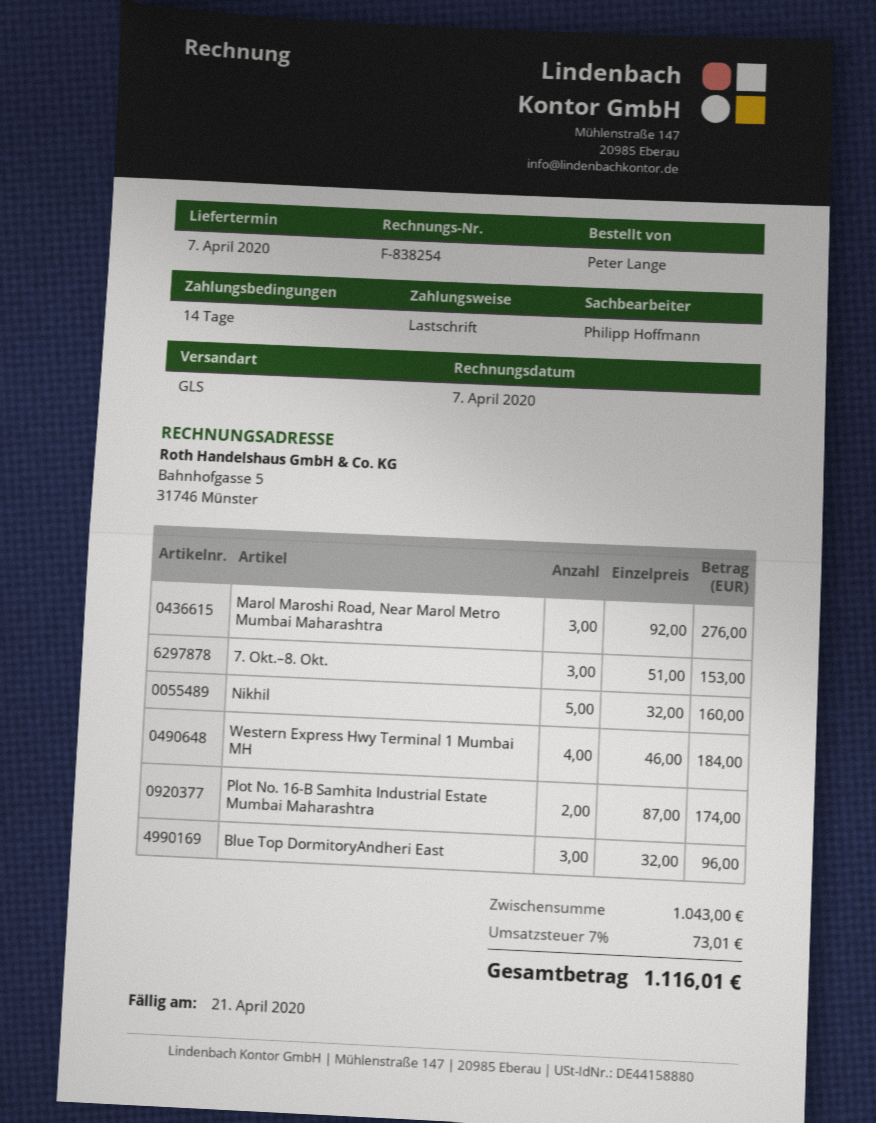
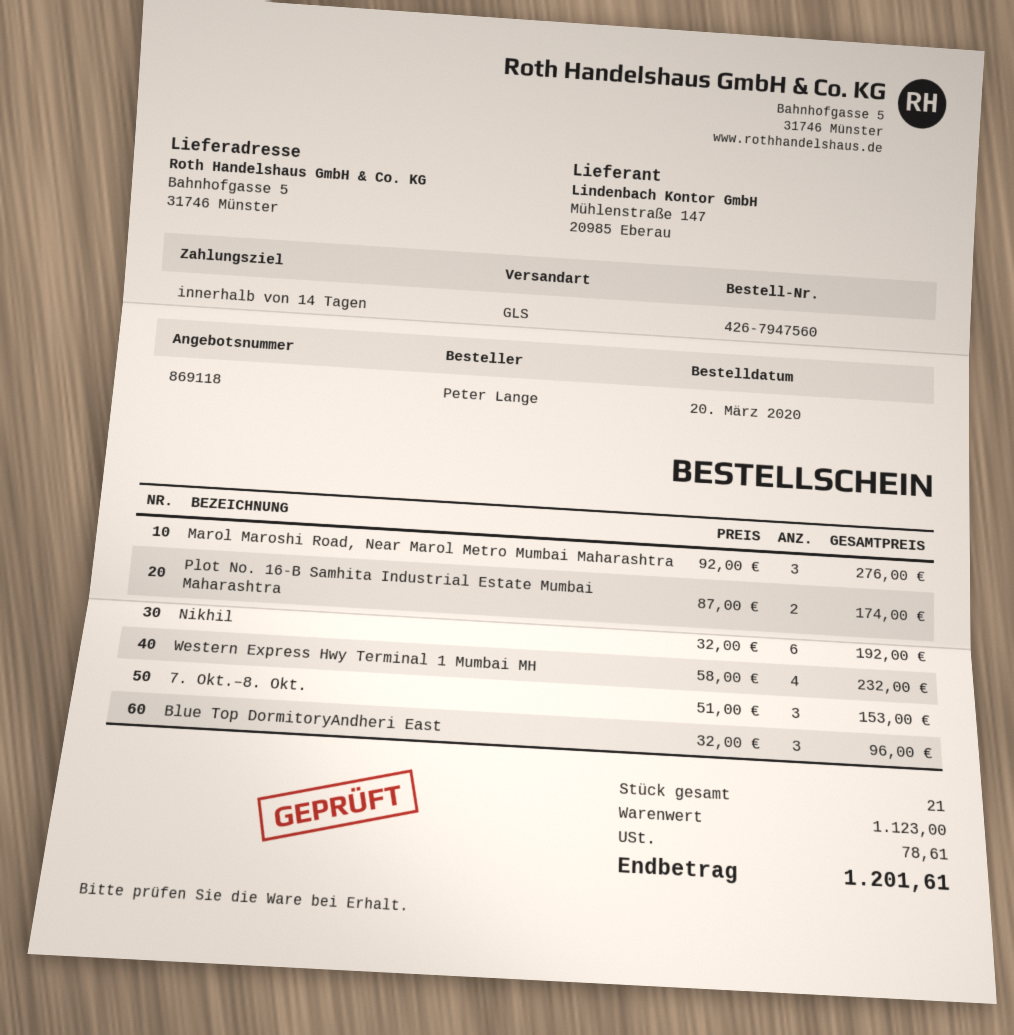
Nikhil: 5 x 32.00 = 160.00 -> 6 x 32.00 = 192.00
Western Express Hwy Terminal 1 Mumbai MH: 4 x 46.00 = 184.00 -> 4 x 58.00 = 232.00
subtotal: 1043.00 -> 1123.00
tax: 73.01 -> 78.61
total: 1116.01 -> 1201.61

